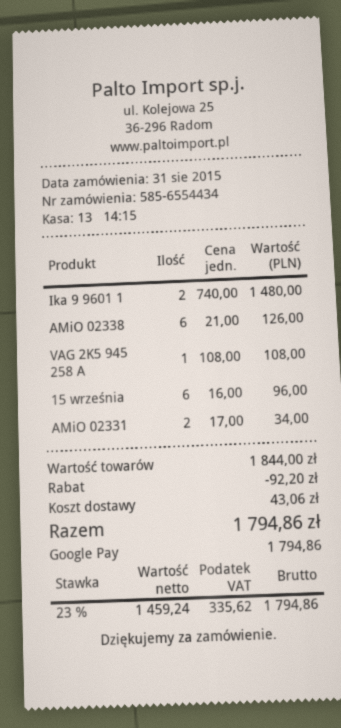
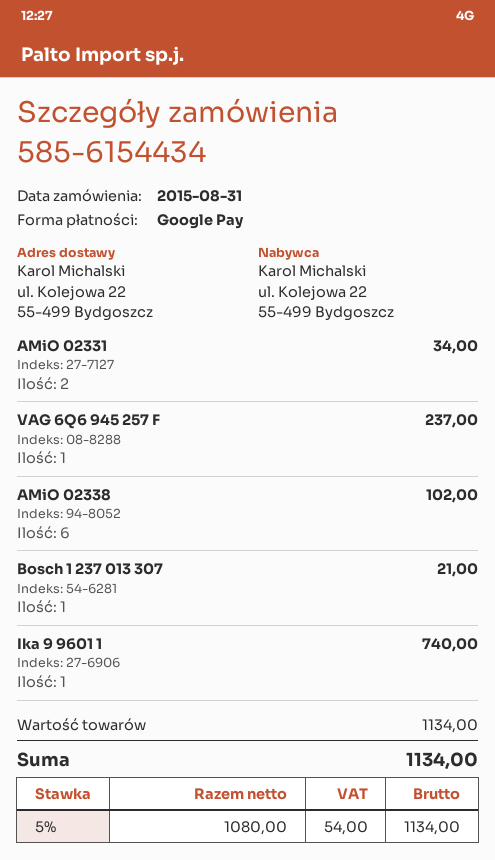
order number: 585-6554434 -> 585-6154434
Ika 9 9601 1: 2 for 1480.00 -> 1 for 740.00
AMiO 02338: 6 for 126.00 -> 6 for 102.00
VAG 2K5 945 258 A: 1 for 108.00 -> none
15 września: 6 for 96.00 -> none
VAG 6Q6 945 257 F: none -> 1 for 237.00
Bosch 1 237 013 307: none -> 1 for 21.00
subtotal: 1844.00 -> 1134.00
discount: 92.20 -> none
shipping: 43.06 -> none
net: 1459.24 -> 1080.00
tax: 23% = 335.62 -> 5% = 54.00
total: 1794.86 -> 1134.00

